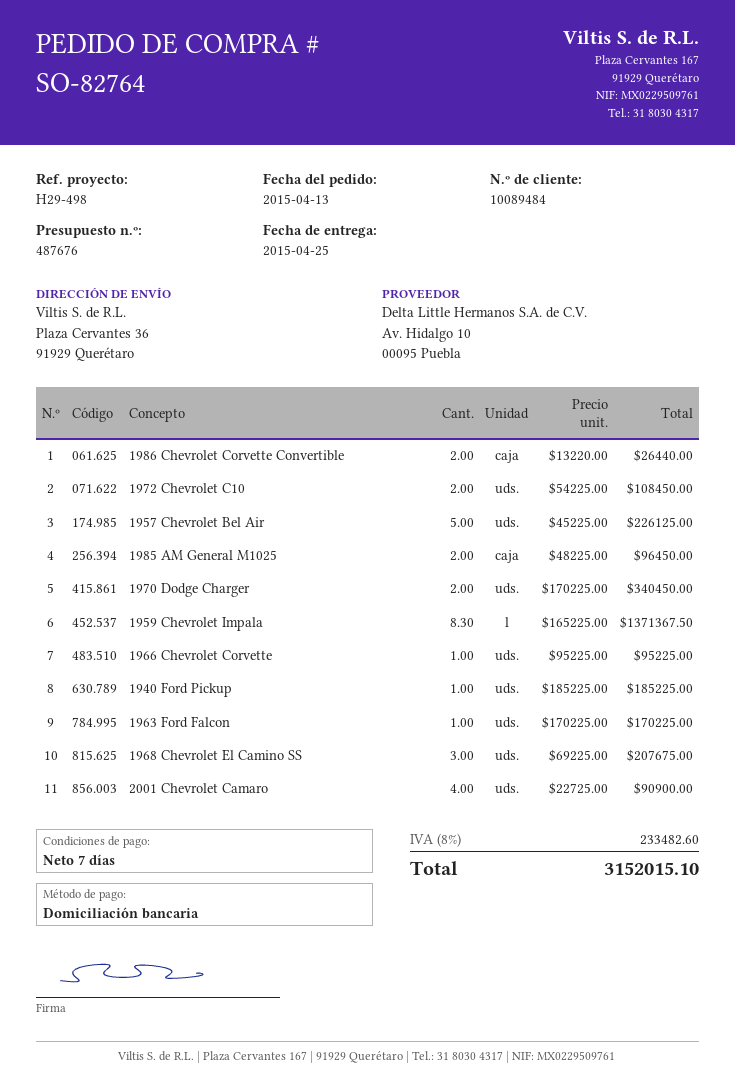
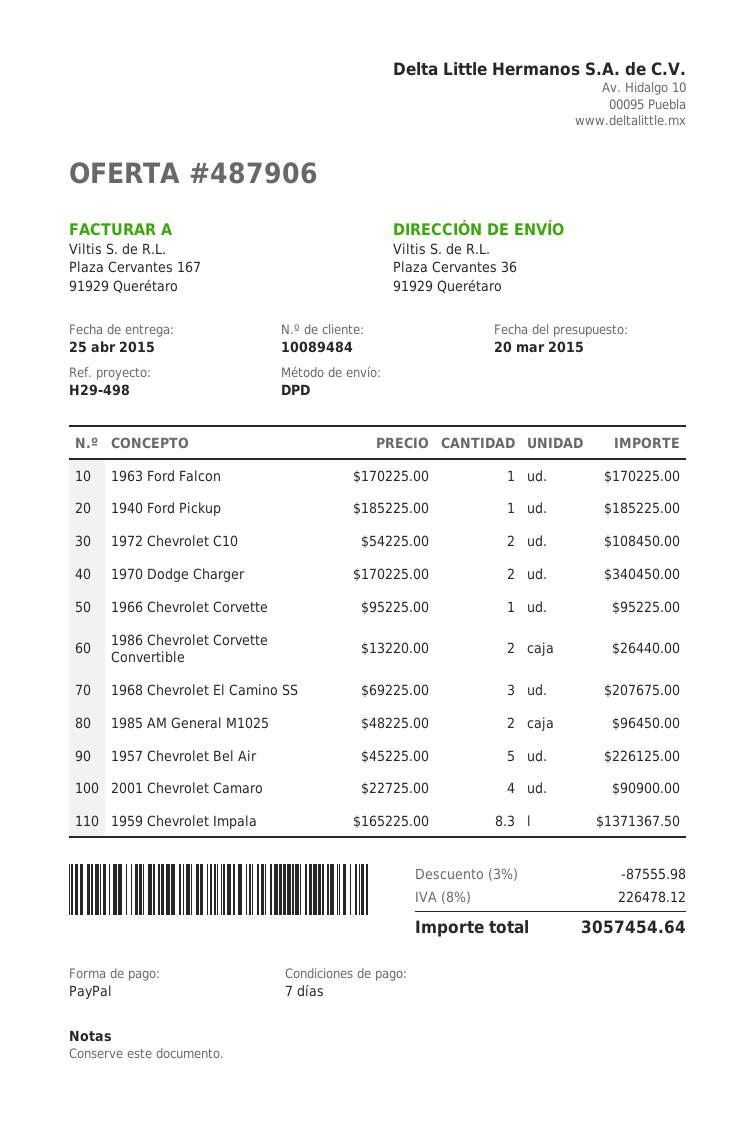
quote number: 487676 -> 487906
payment method: direct debit -> PayPal
discount: none -> 3% = 87555.98
tax: 8% = 233482.60 -> 8% = 226478.12
total: 3152015.10 -> 3057454.64

